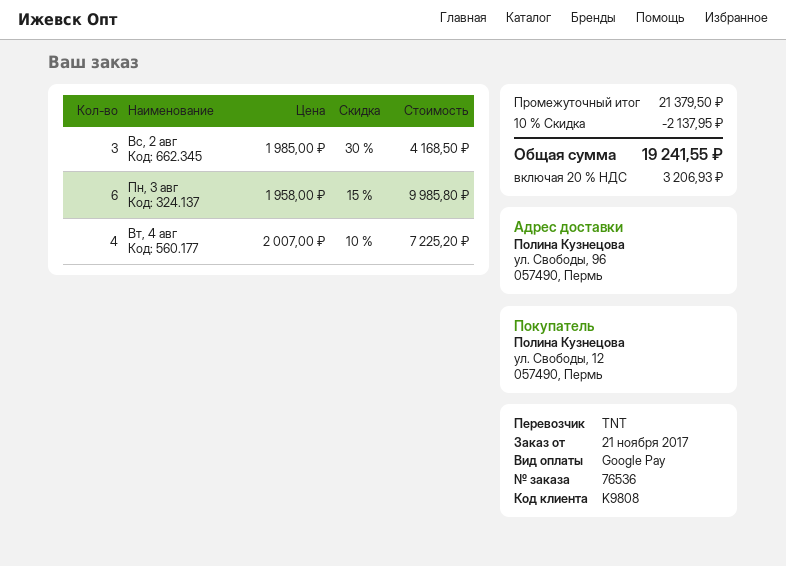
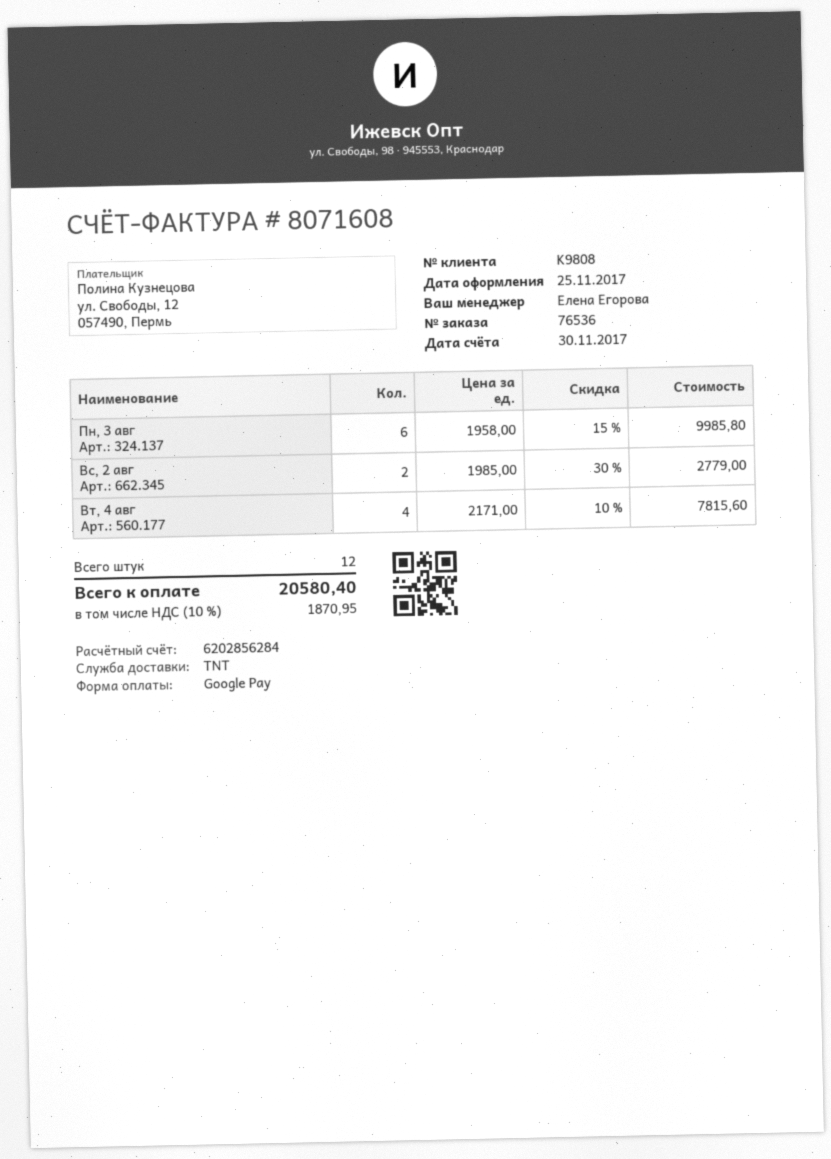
order date: 2017-11-21 -> 2017-11-25
Вс, 2 авг: 3 x 1985.00 - 30% = 4168.50 -> 2 x 1985.00 - 30% = 2779.00
Вт, 4 авг: 4 x 2007.00 - 10% = 7225.20 -> 4 x 2171.00 - 10% = 7815.60
discount: 10% = 2137.95 -> none
tax: 20% = 3206.93 -> 10% = 1870.95
total: 19241.55 -> 20580.40

